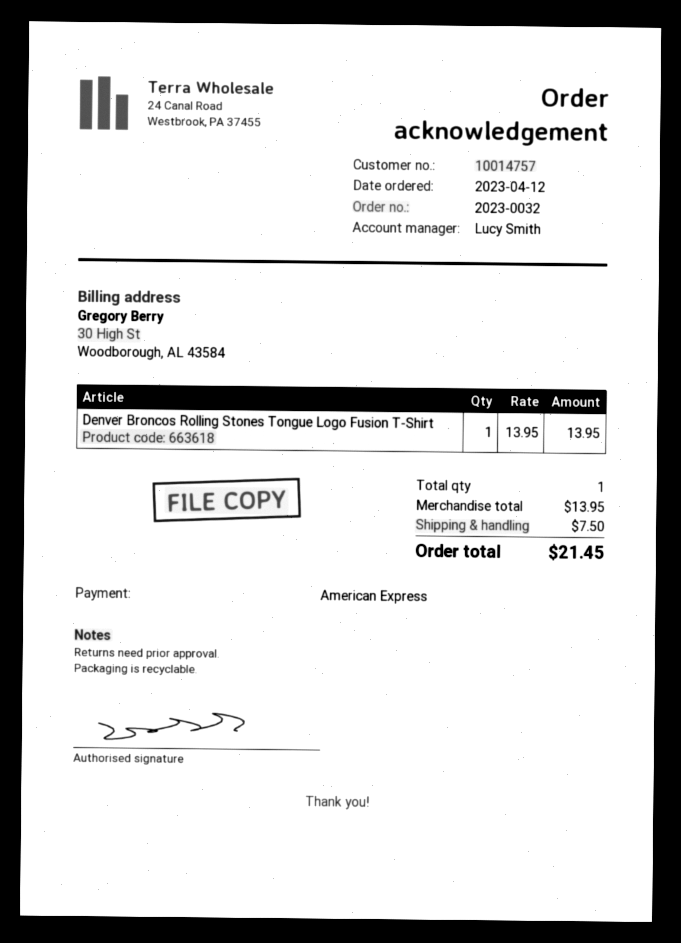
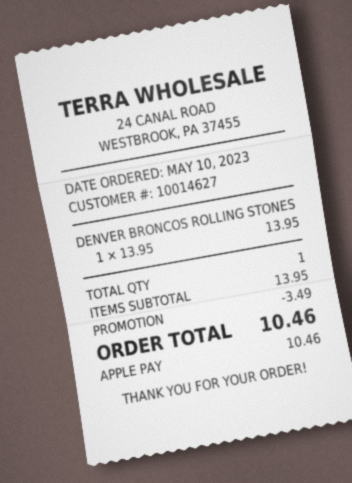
order date: 2023-04-12 -> 2023-05-10
customer number: 10014757 -> 10014627
payment method: American Express -> Apple Pay
discount: none -> 3.49
shipping: 7.50 -> none
total: 21.45 -> 10.46

